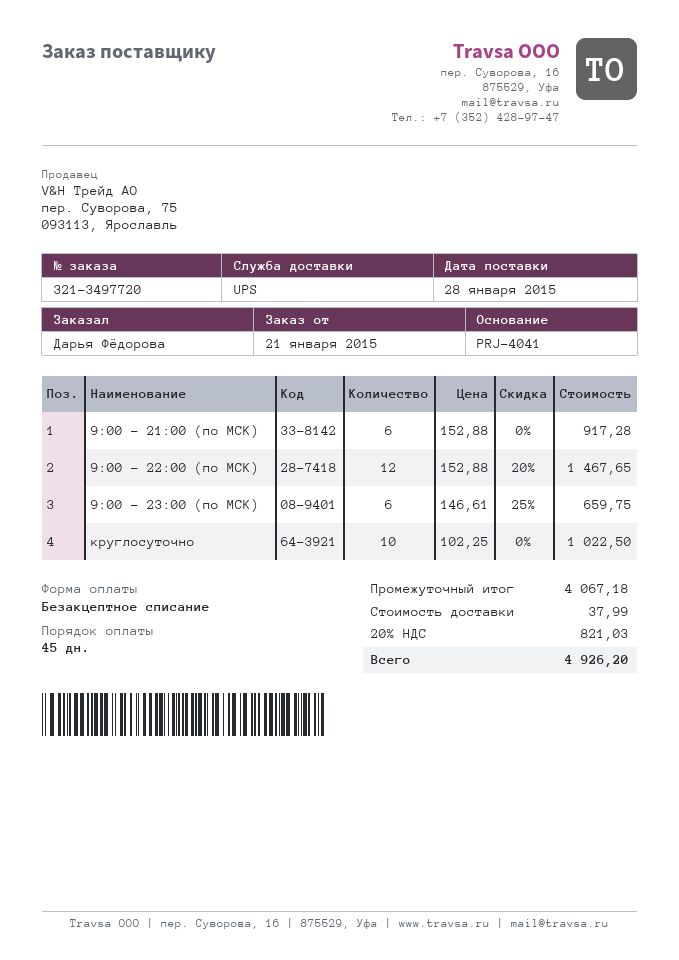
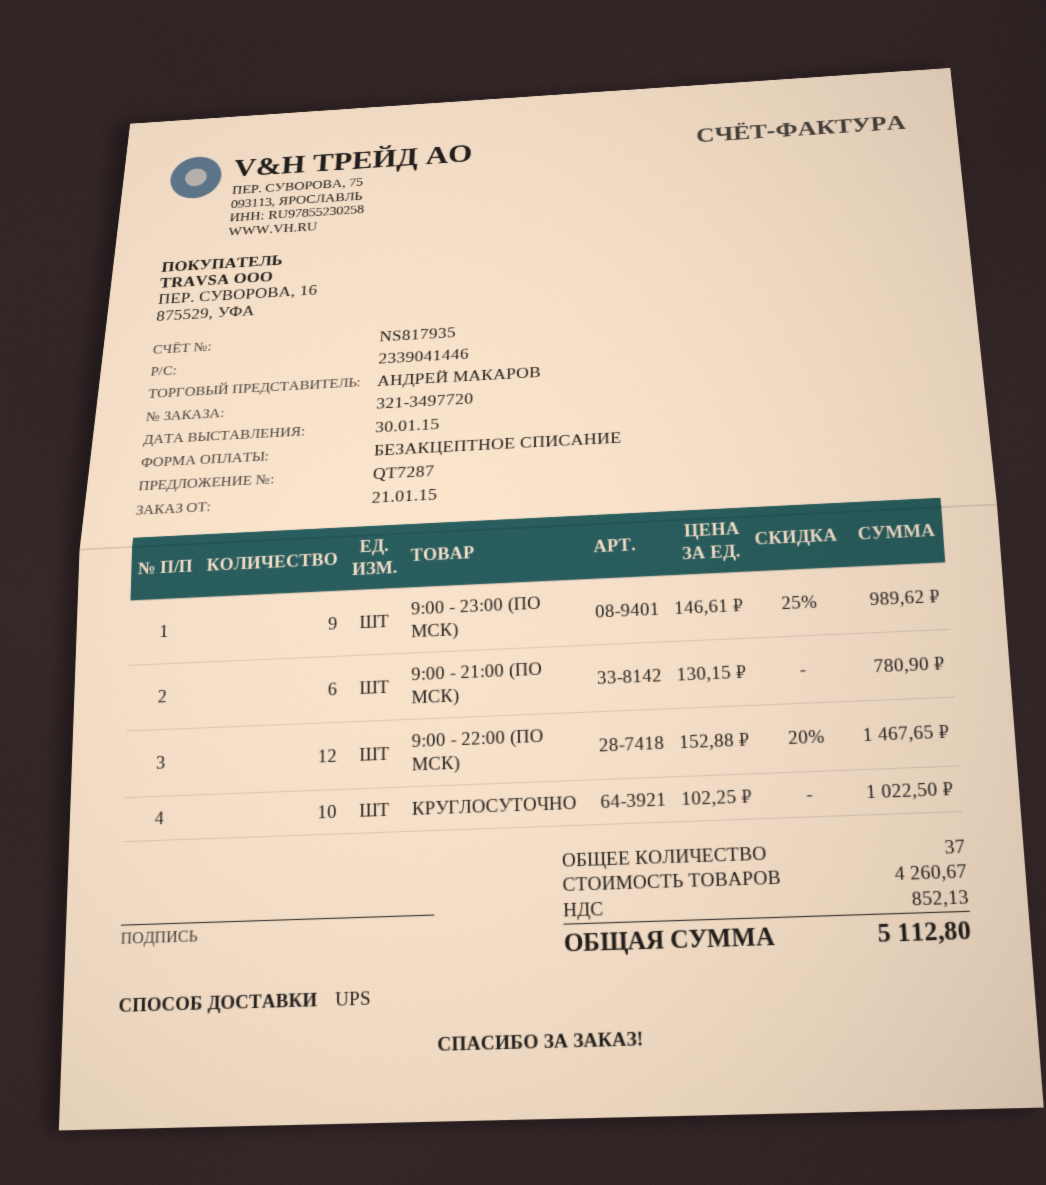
9:00 - 21:00 (по МСК): 6 x 152.88 = 917.28 -> 6 x 130.15 = 780.90
9:00 - 23:00 (по МСК): 6 x 146.61 - 25% = 659.75 -> 9 x 146.61 - 25% = 989.62
subtotal: 4067.18 -> 4260.67
shipping: 37.99 -> none
tax: 821.03 -> 852.13
total: 4926.20 -> 5112.80

